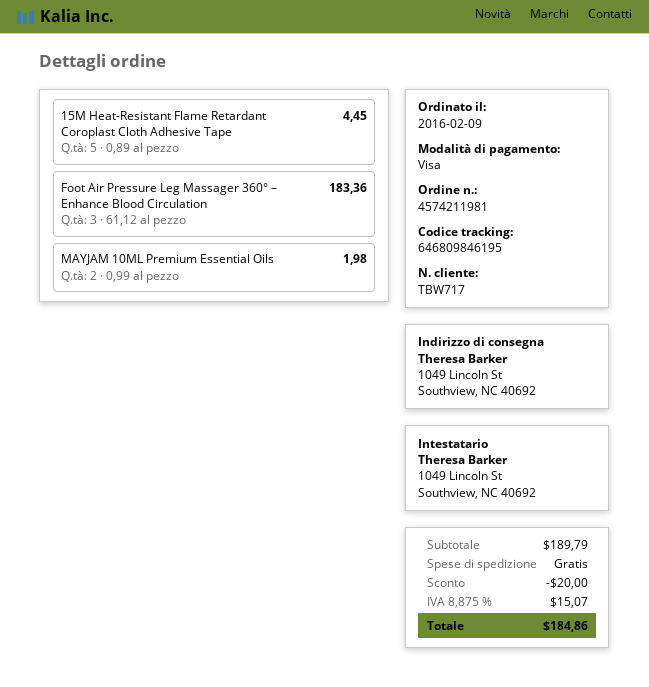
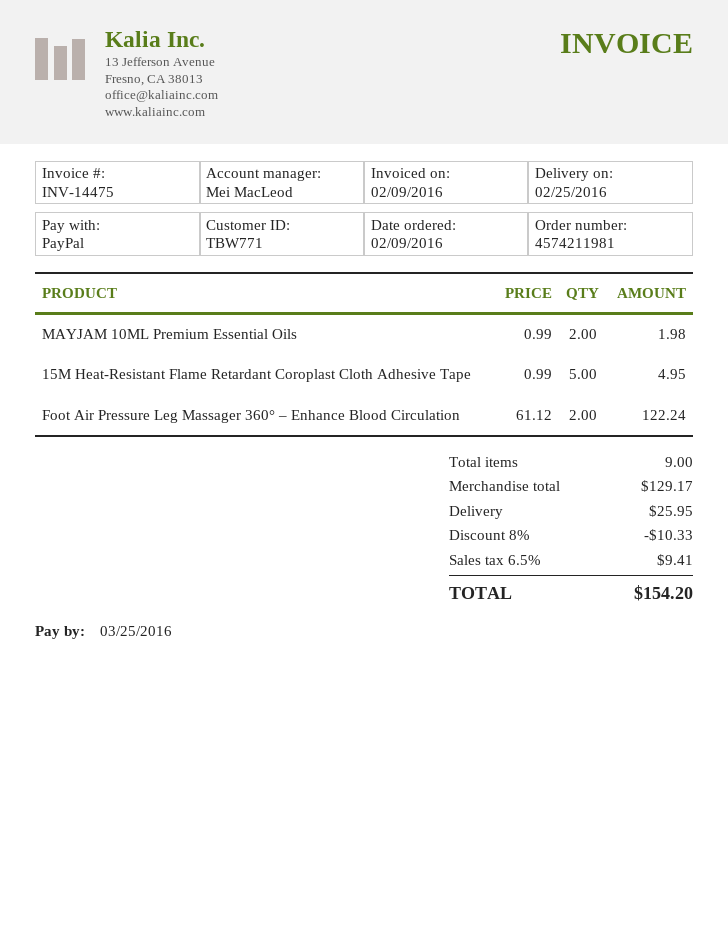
customer number: TBW717 -> TBW771
payment method: Visa -> PayPal
15M Heat-Resistant Flame Retardant Coroplast Cloth Adhesive Tape: 5 x 0.89 = 4.45 -> 5 x 0.99 = 4.95
Foot Air Pressure Leg Massager 360° – Enhance Blood Circulation: 3 x 61.12 = 183.36 -> 2 x 61.12 = 122.24
subtotal: 189.79 -> 129.17
discount: 20.00 -> 10.33
shipping: 0.00 -> 25.95
tax: 8.875% = 15.07 -> 6.5% = 9.41
total: 184.86 -> 154.20

